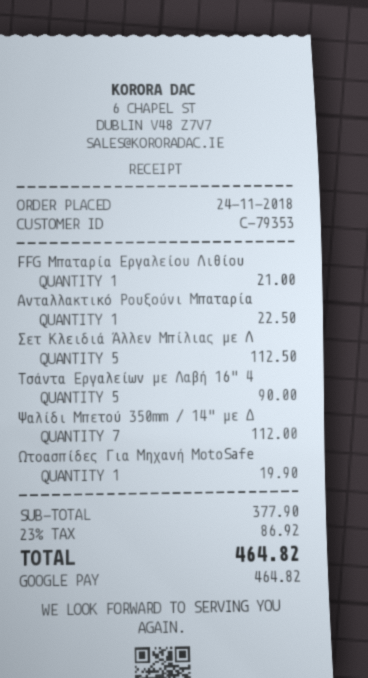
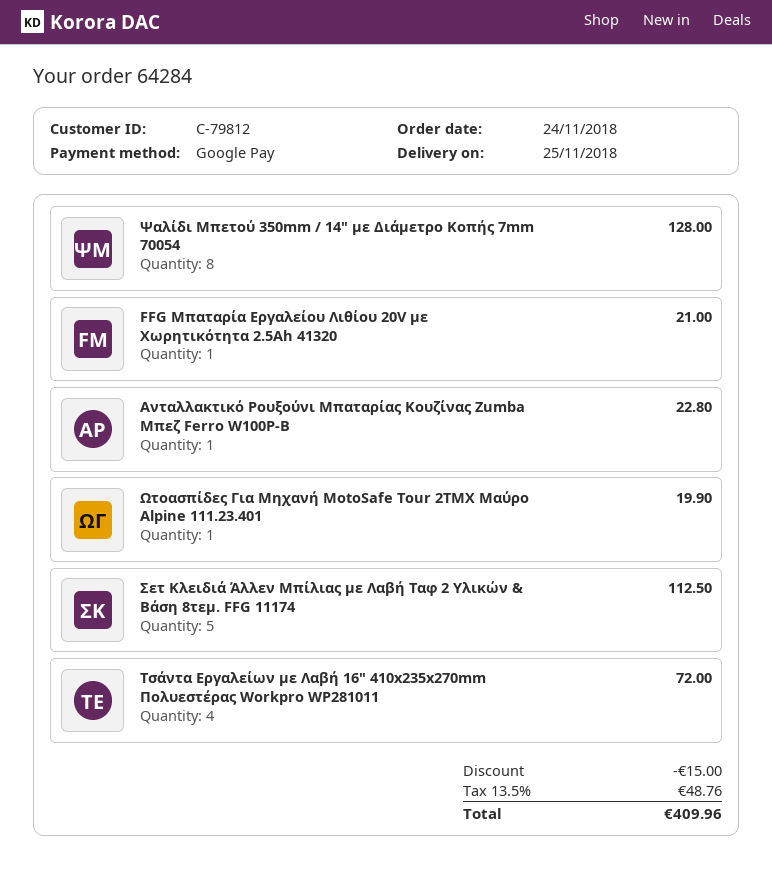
customer number: C-79353 -> C-79812
Ανταλλακτικό Ρουξούνι Μπαταρία: 1 for 22.50 -> 1 for 22.80
Τσάντα Εργαλείων με Λαβή 16" 4: 5 for 90.00 -> 4 for 72.00
Ψαλίδι Μπετού 350mm / 14" με Δ: 7 for 112.00 -> 8 for 128.00
discount: none -> 15.00
tax: 23% = 86.92 -> 13.5% = 48.76
total: 464.82 -> 409.96

